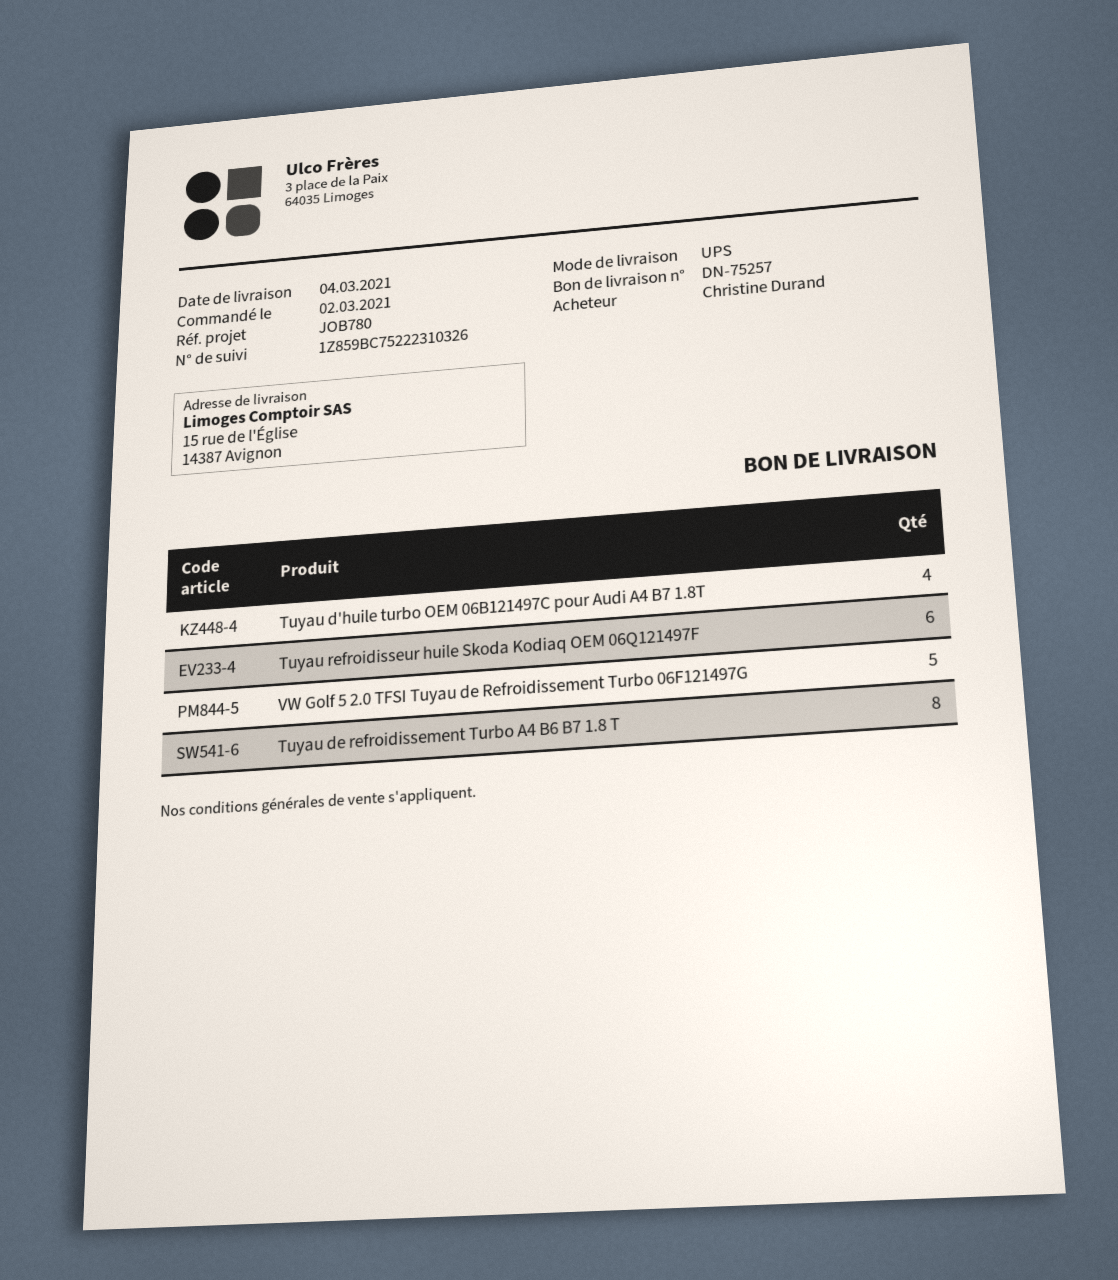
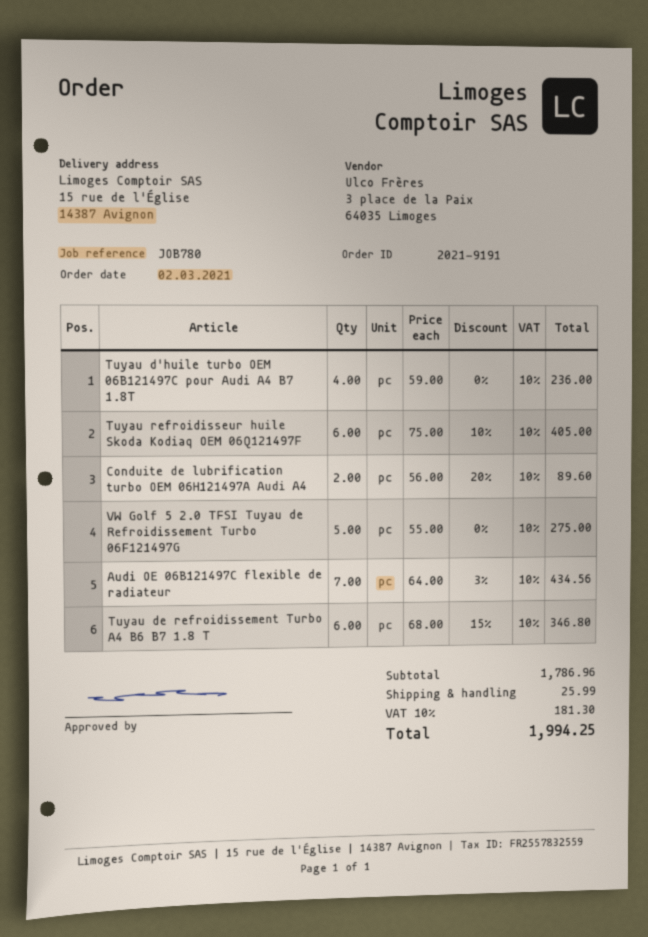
Tuyau de refroidissement Turbo A4 B6 B7 1.8 T: 8 -> 6
Conduite de lubrification turbo OEM 06H121497A Audi A4: none -> 2
Audi OE 06B121497C flexible de radiateur: none -> 7

